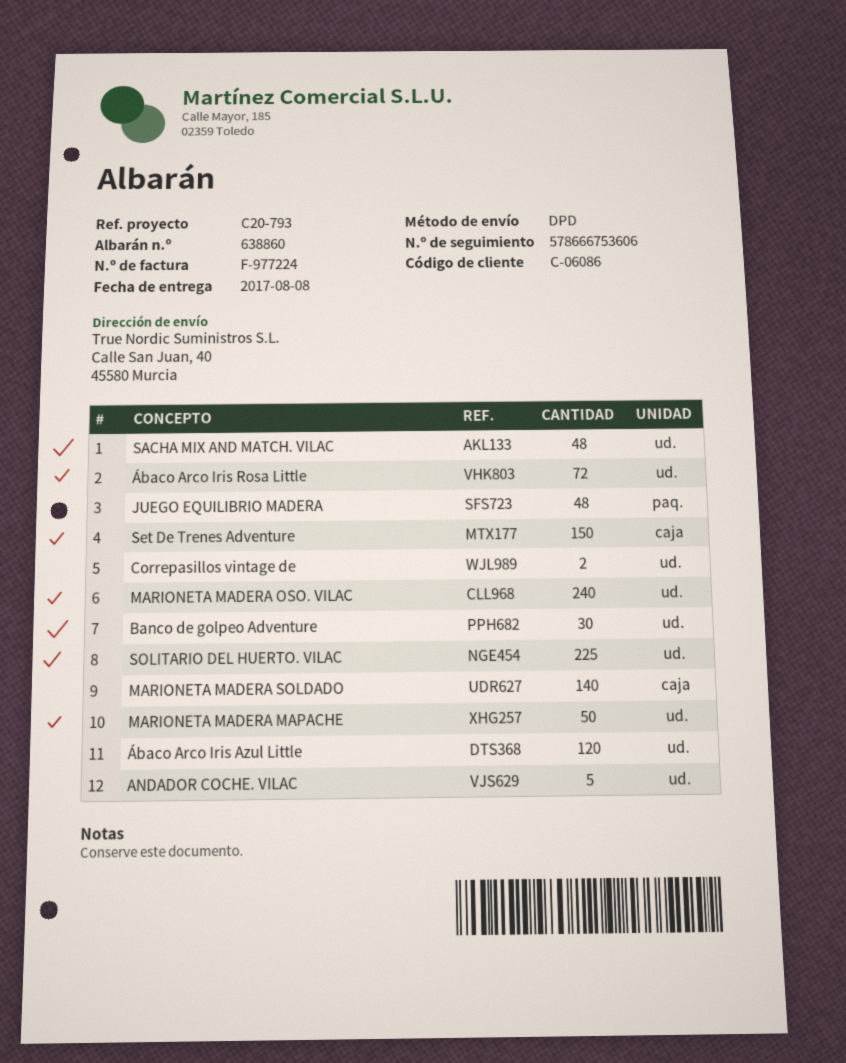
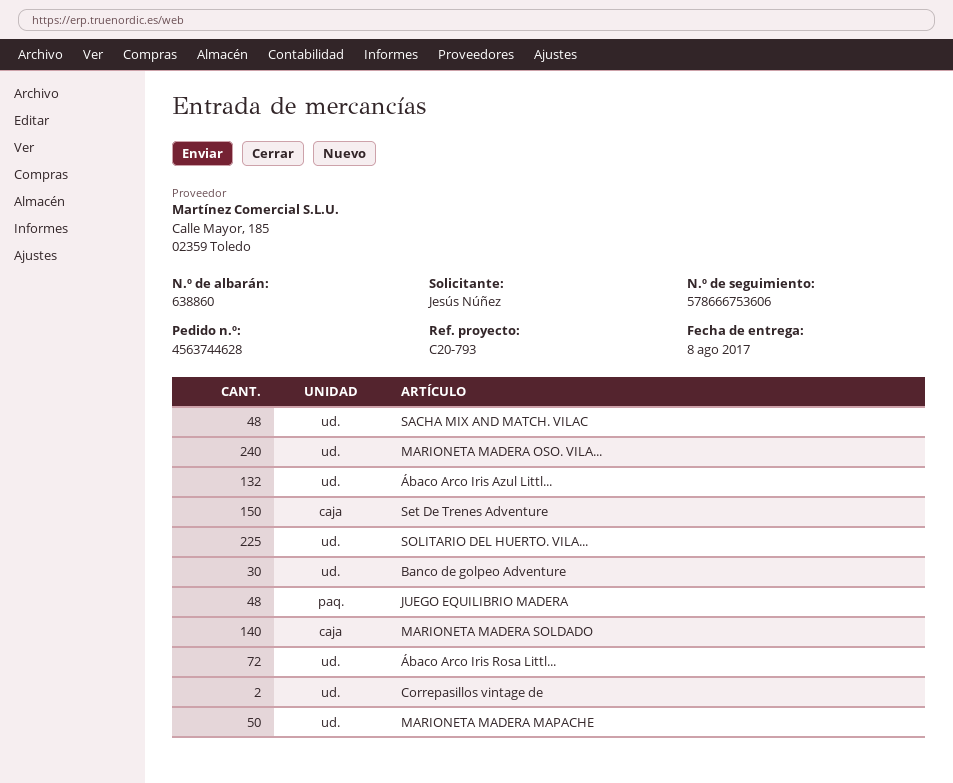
Ábaco Arco Iris Azul Little: 120 -> 132
ANDADOR COCHE. VILAC: 5 -> none

